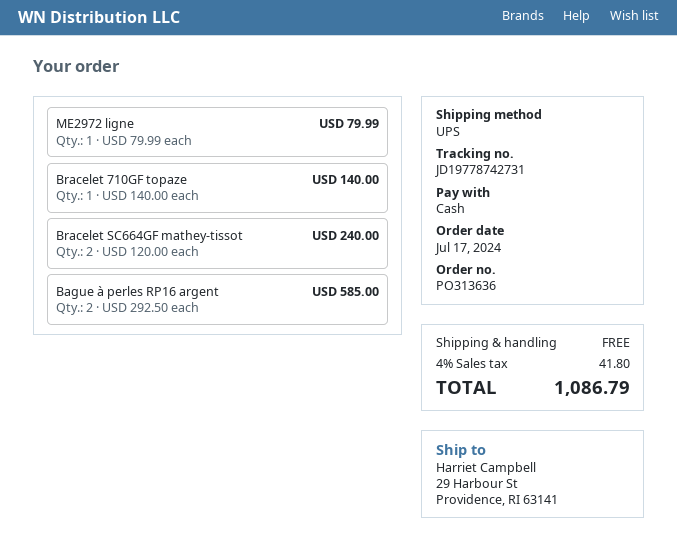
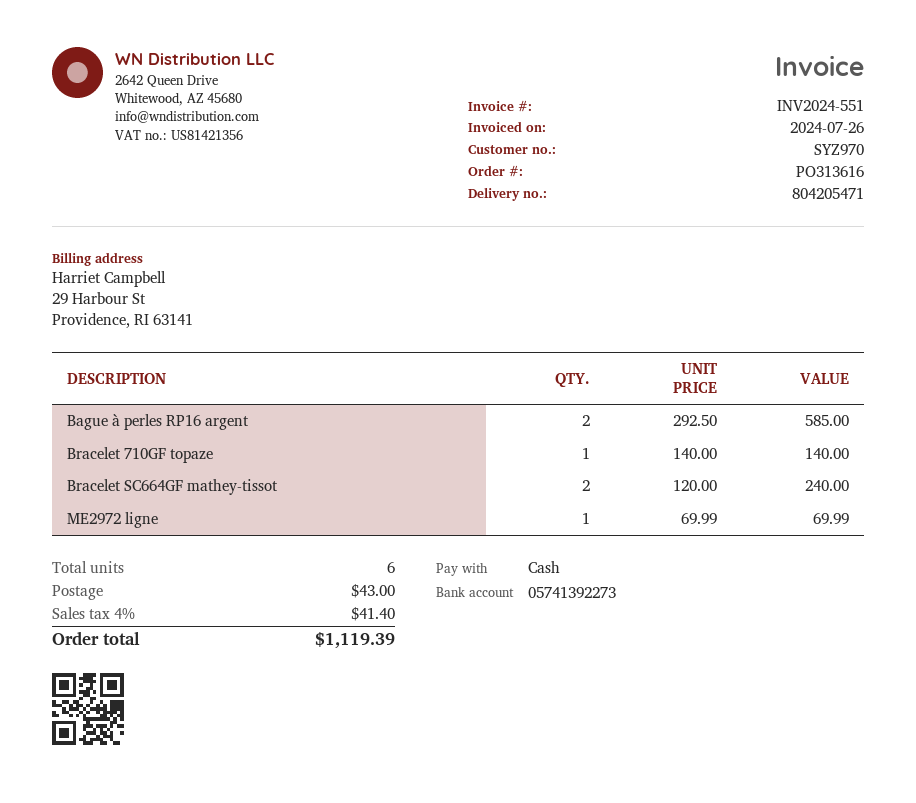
order number: PO313636 -> PO313616
ME2972 ligne: 1 x 79.99 = 79.99 -> 1 x 69.99 = 69.99
shipping: 0.00 -> 43.00
tax: 4% = 41.80 -> 4% = 41.40
total: 1086.79 -> 1119.39

